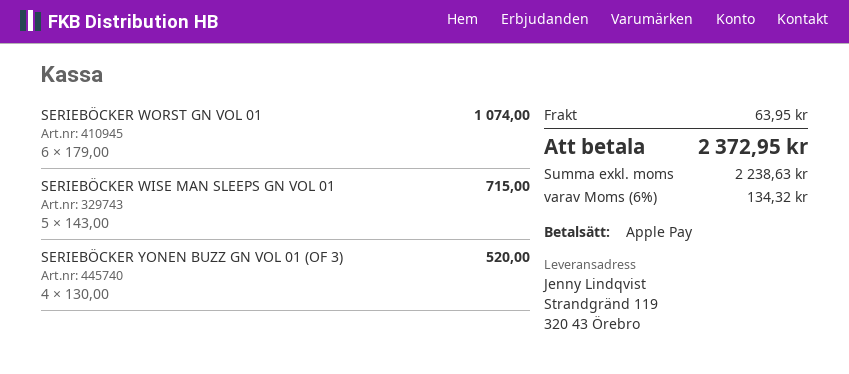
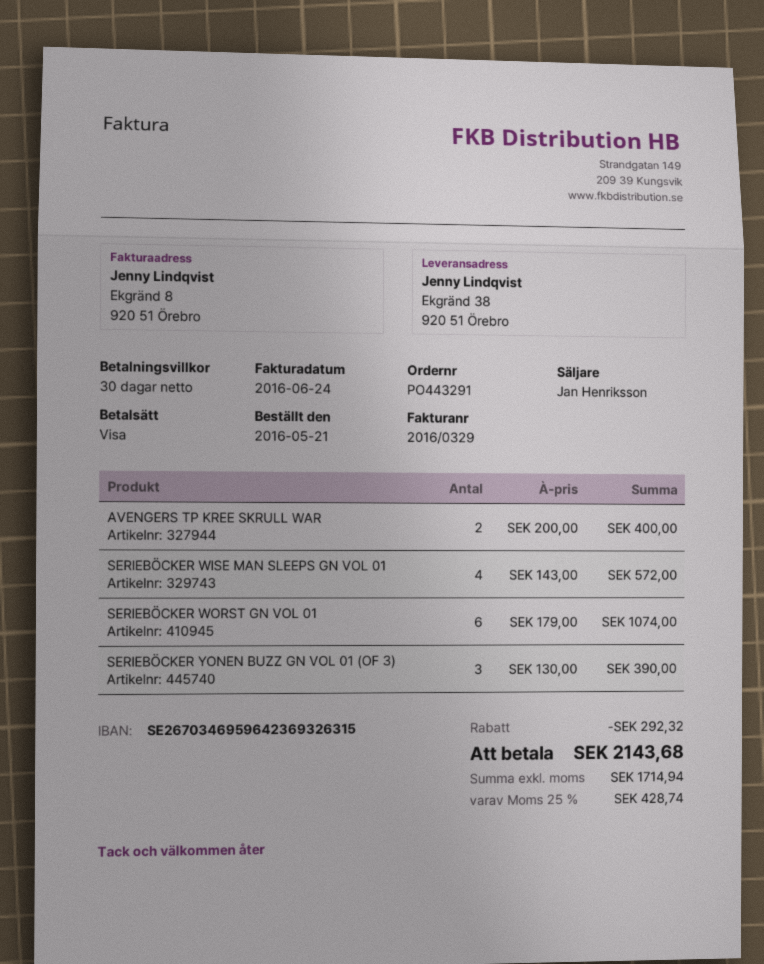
payment method: Apple Pay -> Visa
ship to: Strandgränd 119, 320 43 Örebro -> Ekgränd 38, 920 51 Örebro
SERIEBÖCKER WISE MAN SLEEPS GN VOL 01: 5 x 143.00 = 715.00 -> 4 x 143.00 = 572.00
SERIEBÖCKER YONEN BUZZ GN VOL 01 (OF 3): 4 x 130.00 = 520.00 -> 3 x 130.00 = 390.00
AVENGERS TP KREE SKRULL WAR: none -> 2 x 200.00 = 400.00
discount: none -> 292.32
shipping: 63.95 -> none
net: 2238.63 -> 1714.94
tax: 6% = 134.32 -> 25% = 428.74
total: 2372.95 -> 2143.68

